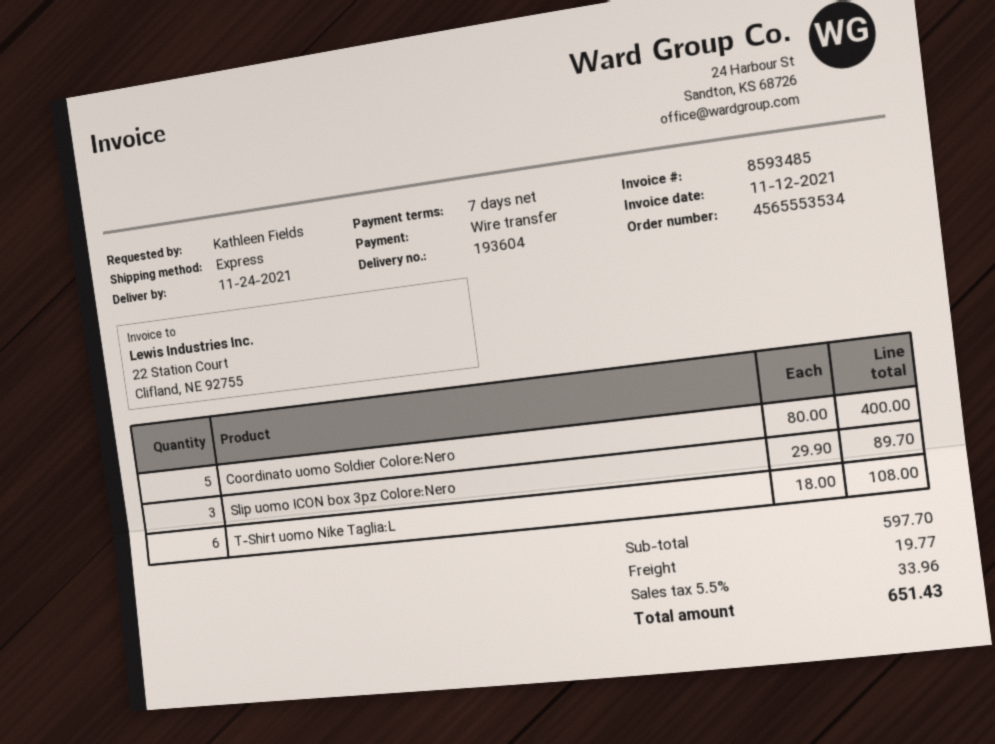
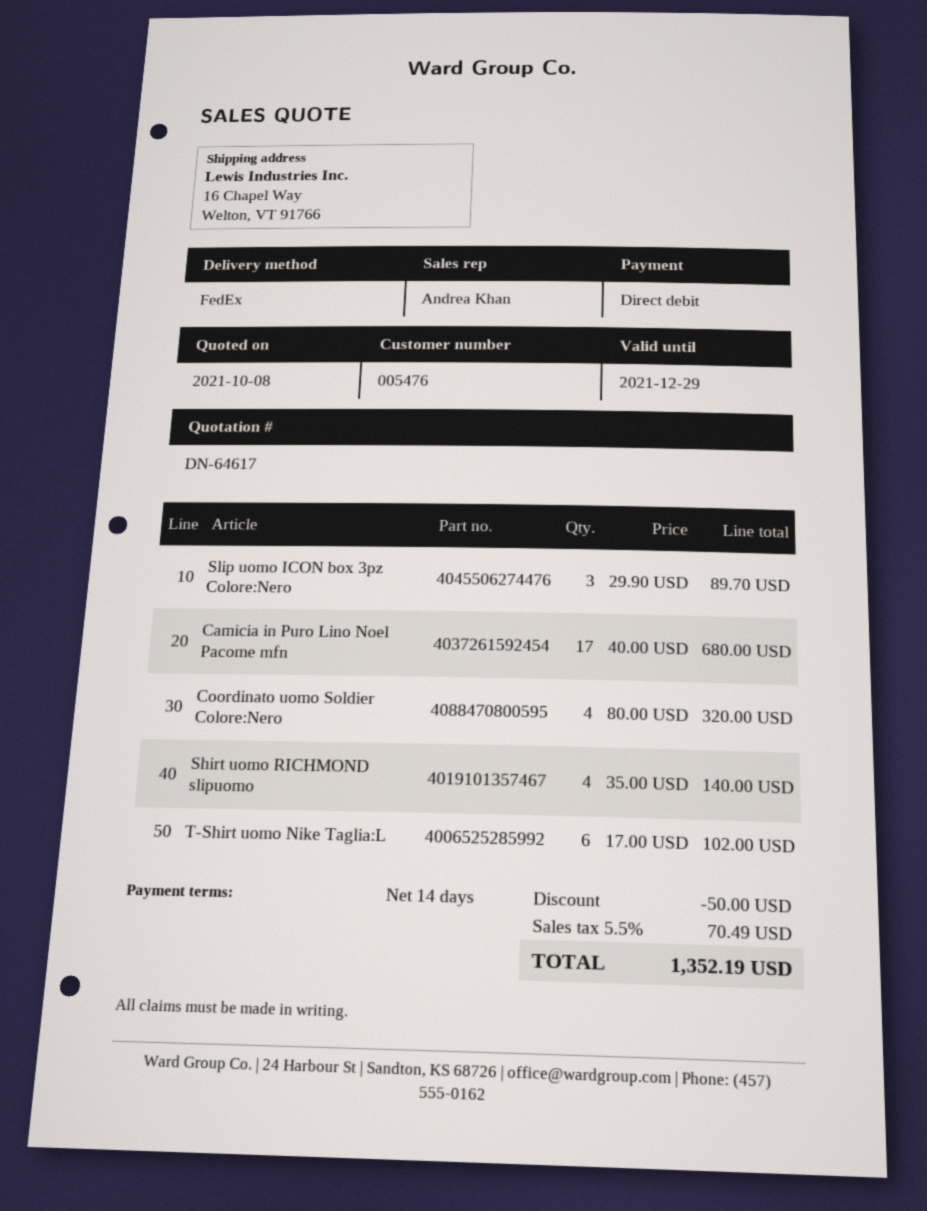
payment terms: 7 days -> 14 days
payment method: bank transfer -> direct debit
shipping method: express -> FedEx
Coordinato uomo Soldier Colore:Nero: 5 x 80.00 = 400.00 -> 4 x 80.00 = 320.00
T-Shirt uomo Nike Taglia:L: 6 x 18.00 = 108.00 -> 6 x 17.00 = 102.00
Camicia in Puro Lino Noel Pacome mfn: none -> 17 x 40.00 = 680.00
Shirt uomo RICHMOND slipuomo: none -> 4 x 35.00 = 140.00
discount: none -> 50.00
shipping: 19.77 -> none
tax: 5.5% = 33.96 -> 5.5% = 70.49
total: 651.43 -> 1352.19

